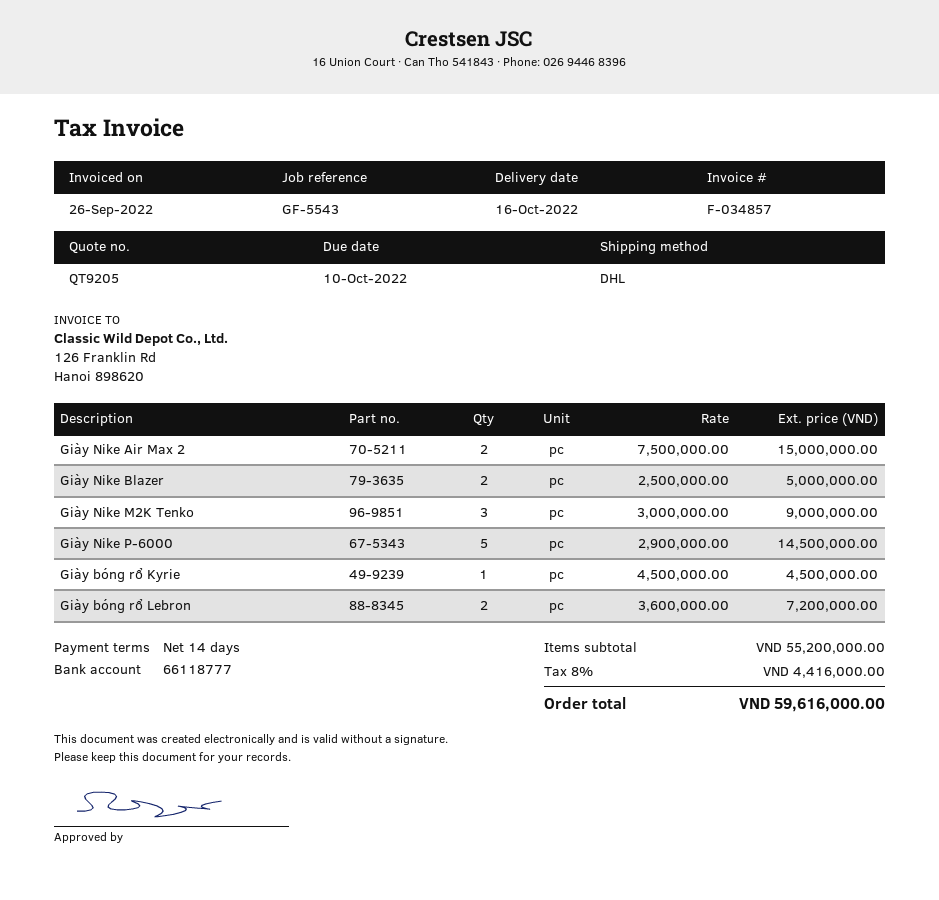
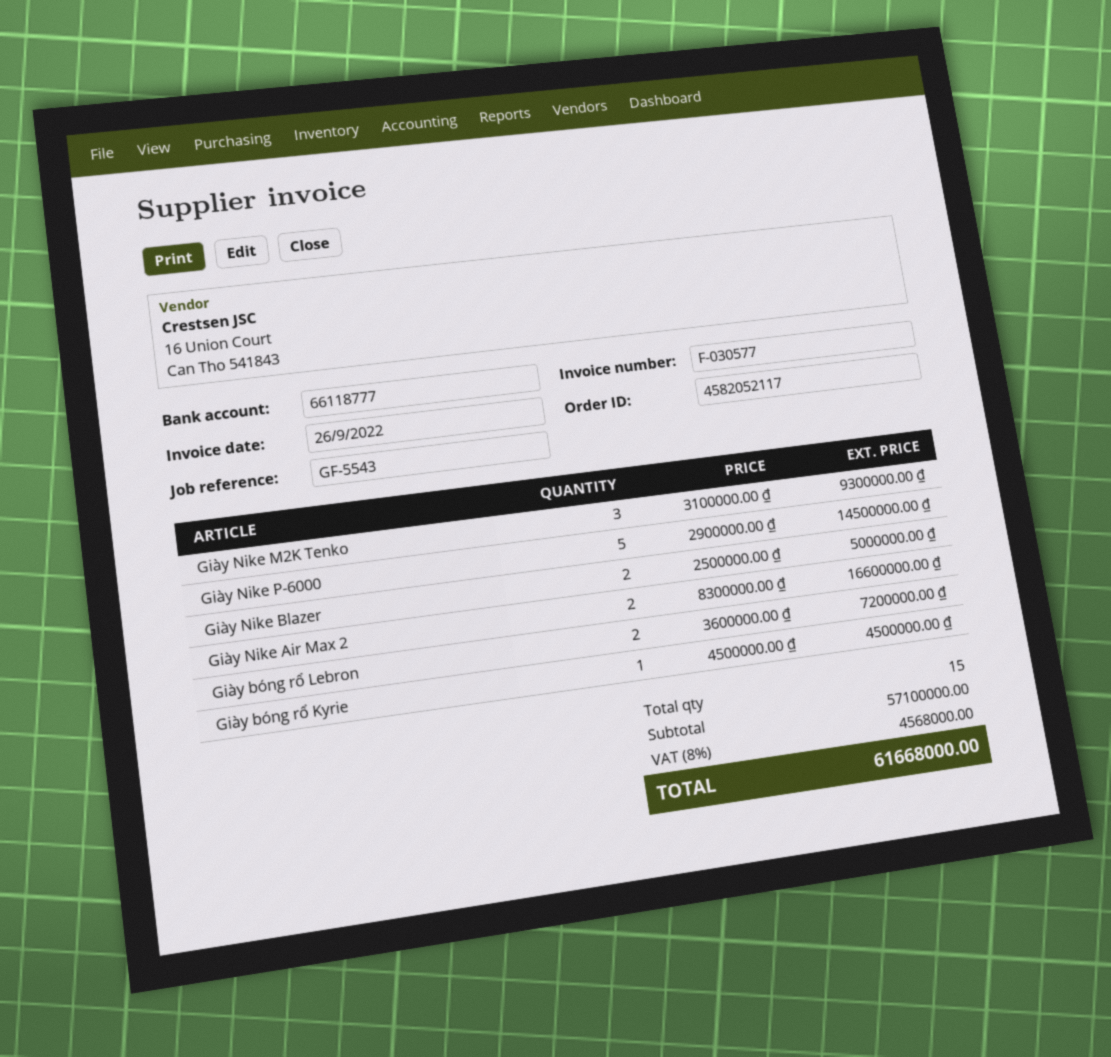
invoice number: F-034857 -> F-030577
Giày Nike Air Max 2: 2 x 7500000.00 = 15000000.00 -> 2 x 8300000.00 = 16600000.00
Giày Nike M2K Tenko: 3 x 3000000.00 = 9000000.00 -> 3 x 3100000.00 = 9300000.00
subtotal: 55200000.00 -> 57100000.00
tax: 8% = 4416000.00 -> 8% = 4568000.00
total: 59616000.00 -> 61668000.00

